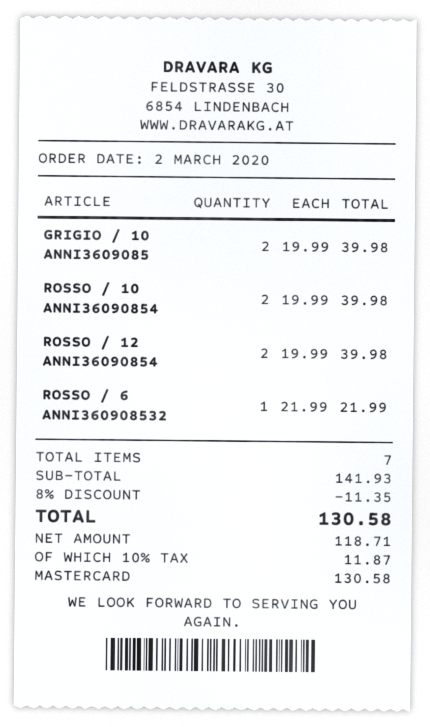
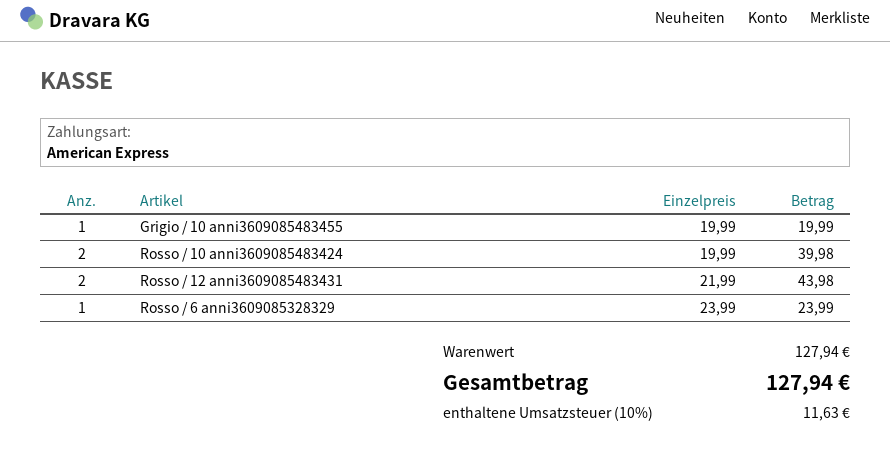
payment method: Mastercard -> American Express
GRIGIO / 10 ANNI3609085: 2 x 19.99 = 39.98 -> 1 x 19.99 = 19.99
ROSSO / 12 ANNI36090854: 2 x 19.99 = 39.98 -> 2 x 21.99 = 43.98
ROSSO / 6 ANNI360908532: 1 x 21.99 = 21.99 -> 1 x 23.99 = 23.99
subtotal: 141.93 -> 127.94
discount: 8% = 11.35 -> none
tax: 10% = 11.87 -> 10% = 11.63
total: 130.58 -> 127.94

